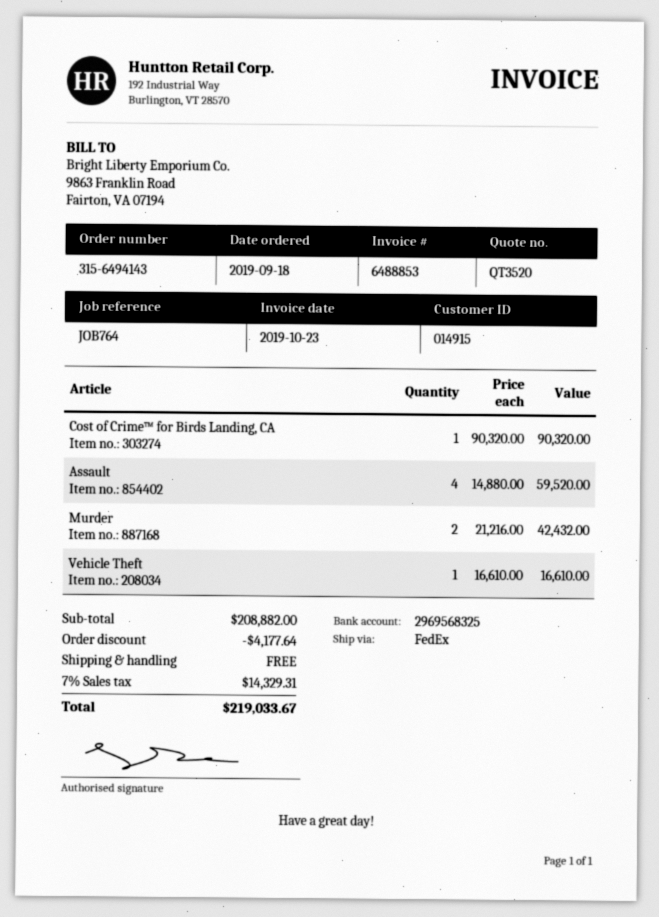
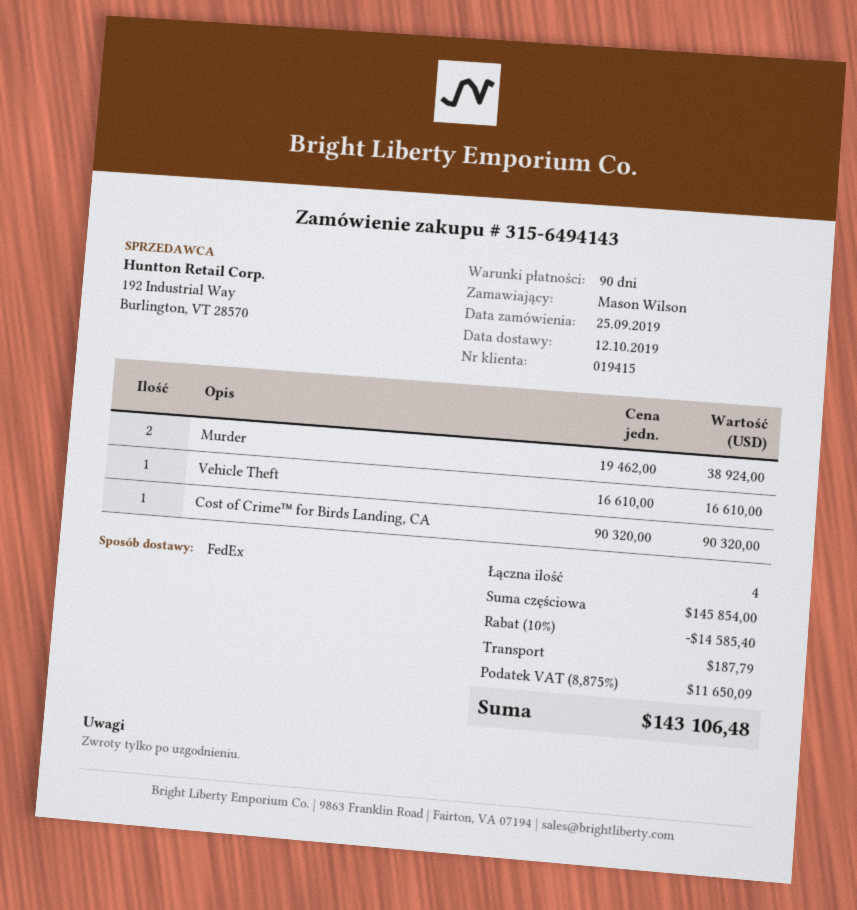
order date: 2019-09-18 -> 2019-09-25
customer number: 014915 -> 019415
Assault: 4 x 14880.00 = 59520.00 -> none
Murder: 2 x 21216.00 = 42432.00 -> 2 x 19462.00 = 38924.00
subtotal: 208882.00 -> 145854.00
discount: 4177.64 -> 14585.40
shipping: 0.00 -> 187.79
tax: 7% = 14329.31 -> 8.875% = 11650.09
total: 219033.67 -> 143106.48

